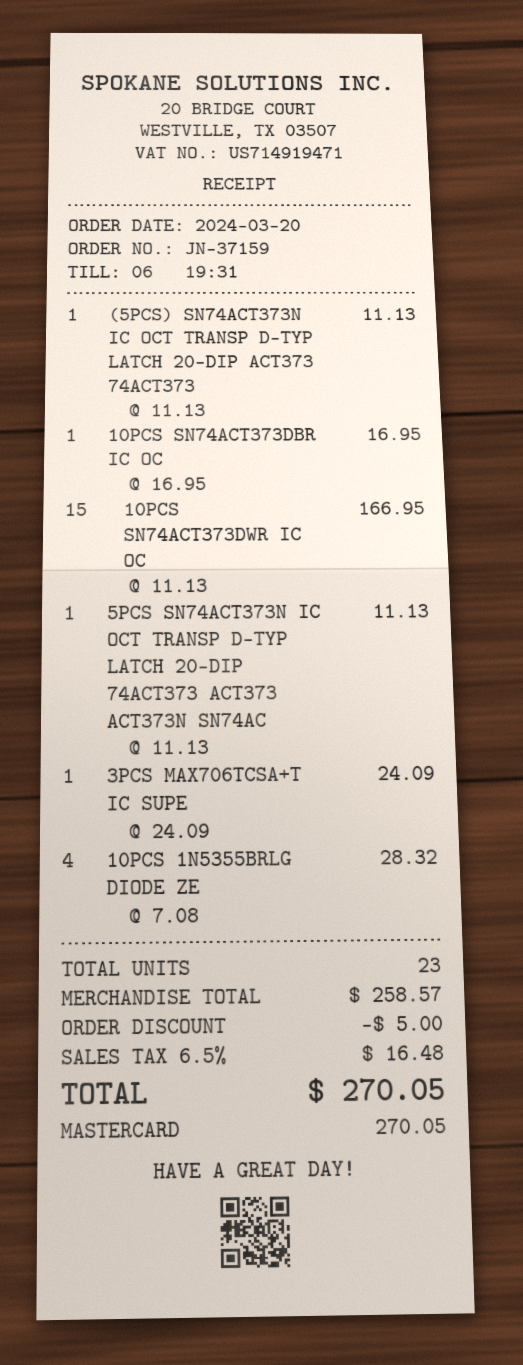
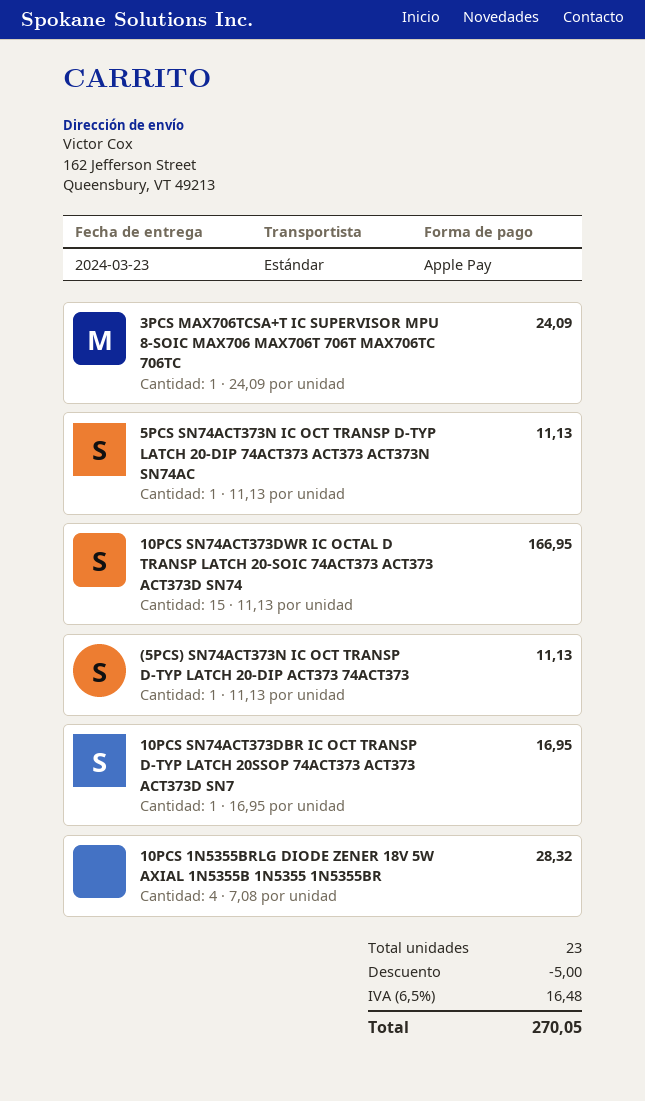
payment method: Mastercard -> Apple Pay

